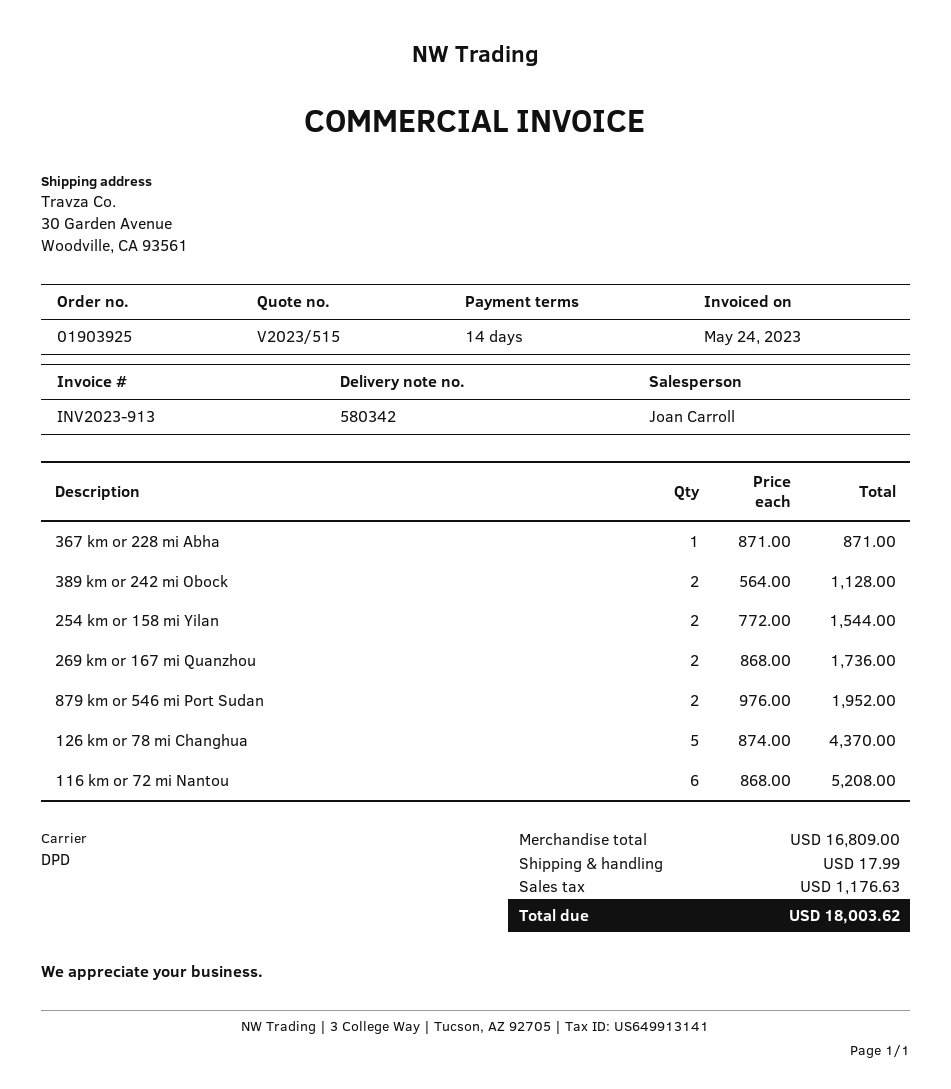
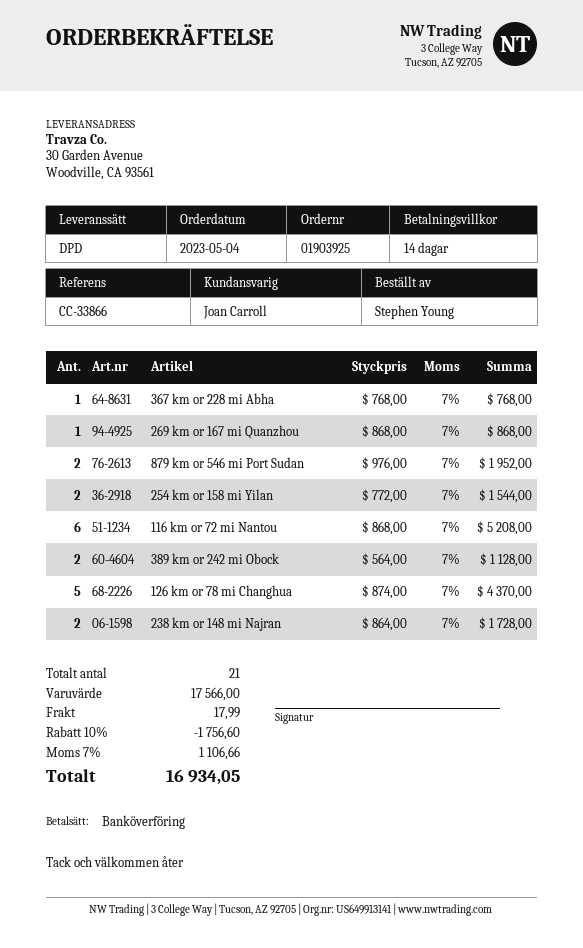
367 km or 228 mi Abha: 1 x 871.00 = 871.00 -> 1 x 768.00 = 768.00
269 km or 167 mi Quanzhou: 2 x 868.00 = 1736.00 -> 1 x 868.00 = 868.00
238 km or 148 mi Najran: none -> 2 x 864.00 = 1728.00
subtotal: 16809.00 -> 17566.00
discount: none -> 10% = 1756.60
tax: 1176.63 -> 1106.66
total: 18003.62 -> 16934.05

